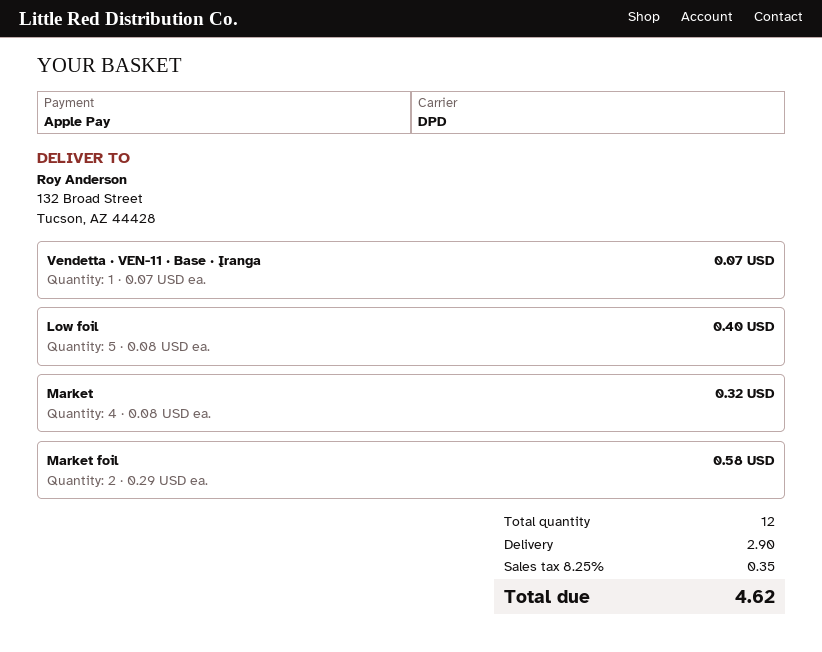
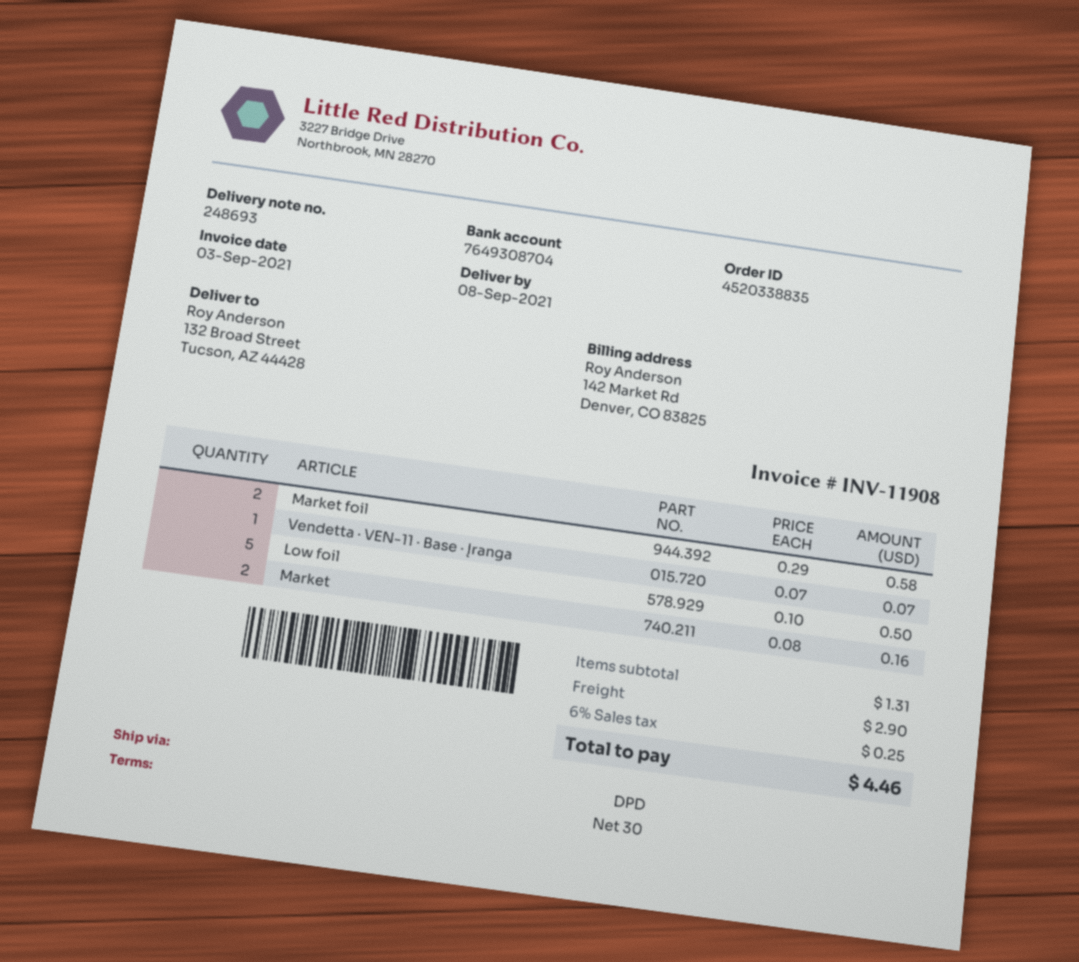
Low foil: 5 x 0.08 = 0.40 -> 5 x 0.10 = 0.50
Market: 4 x 0.08 = 0.32 -> 2 x 0.08 = 0.16
tax: 8.25% = 0.35 -> 6% = 0.25
total: 4.62 -> 4.46

